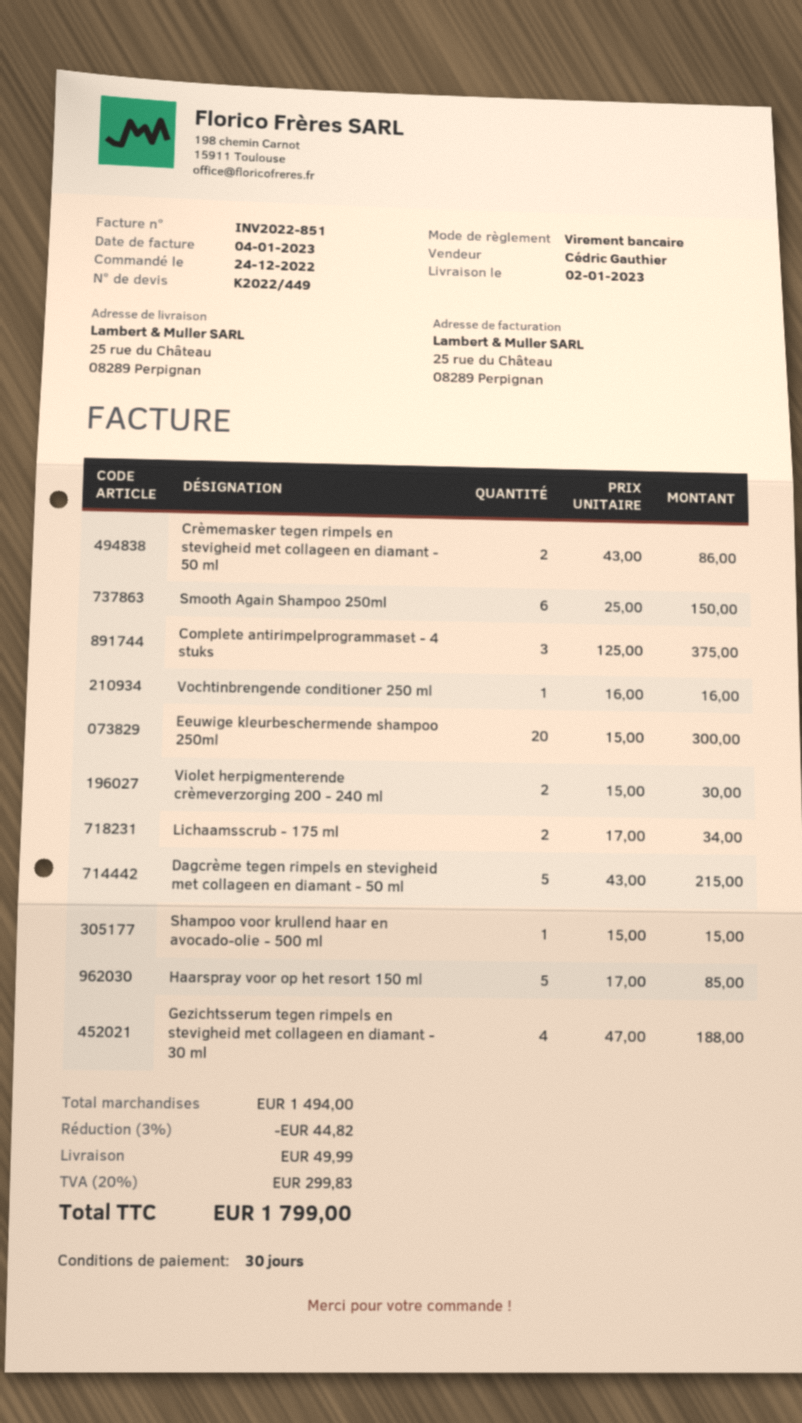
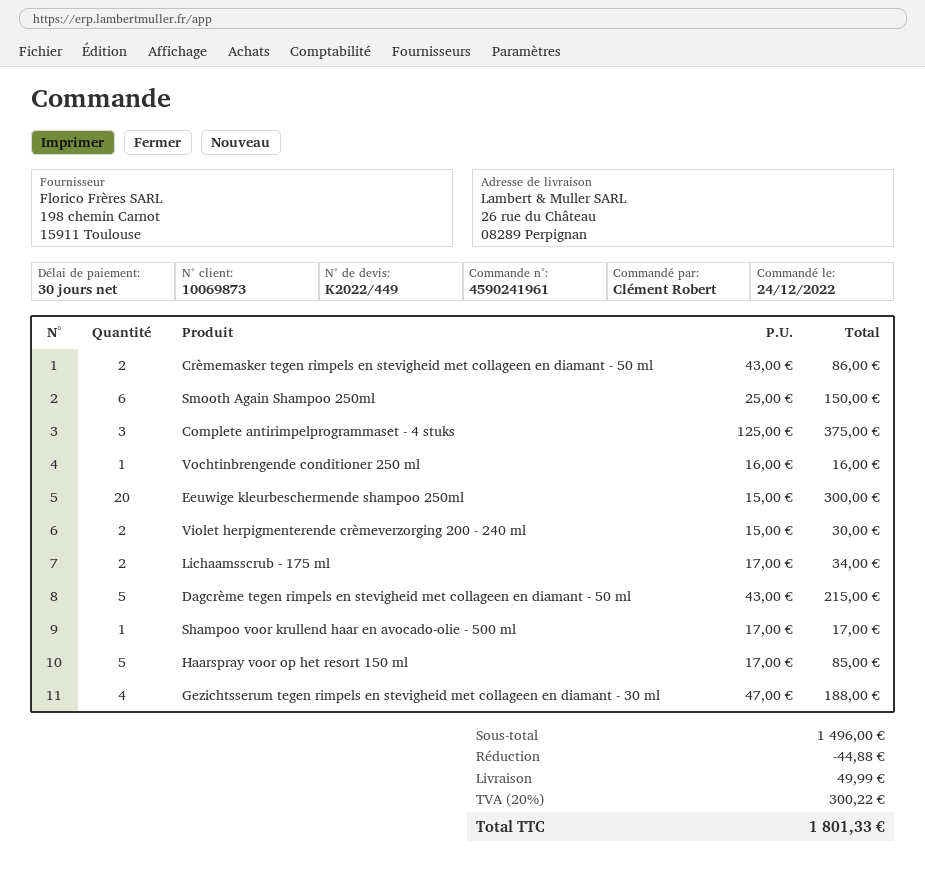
ship to: 25 rue du Château, 08289 Perpignan -> 26 rue du Château, 08289 Perpignan
Shampoo voor krullend haar en avocado-olie - 500 ml: 1 x 15.00 = 15.00 -> 1 x 17.00 = 17.00
subtotal: 1494.00 -> 1496.00
discount: 44.82 -> 44.88
tax: 20% = 299.83 -> 20% = 300.22
total: 1799.00 -> 1801.33

